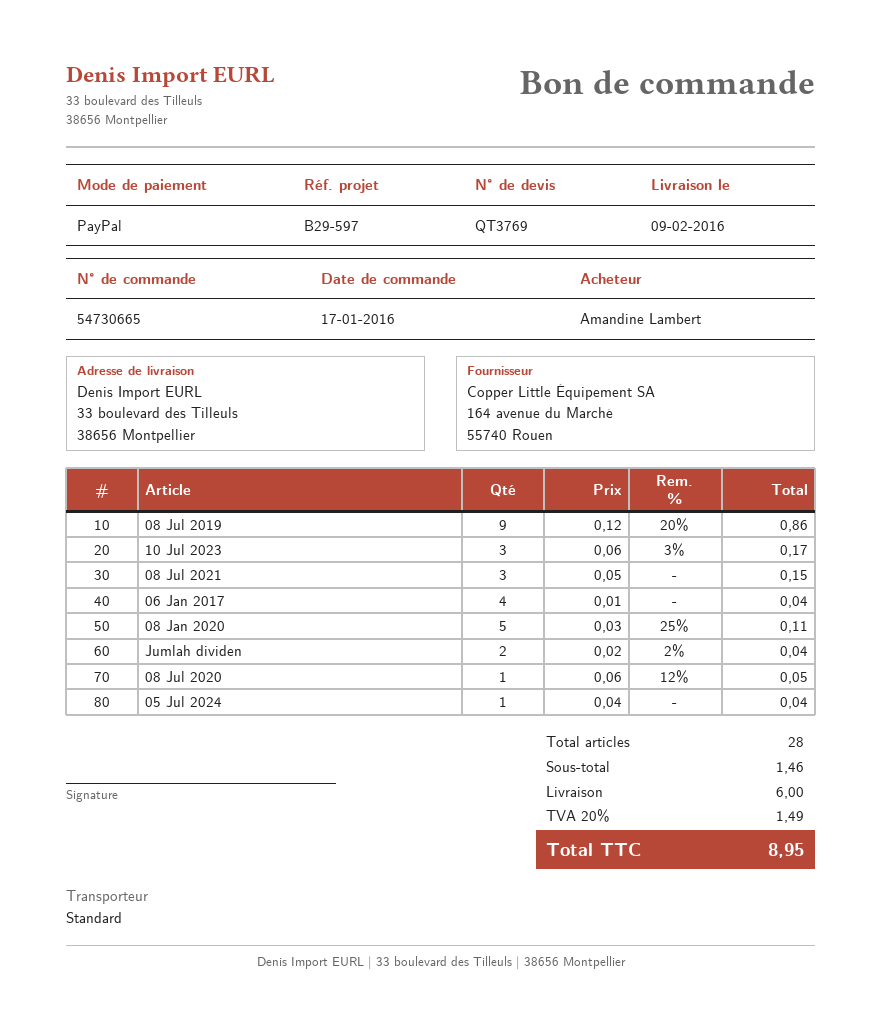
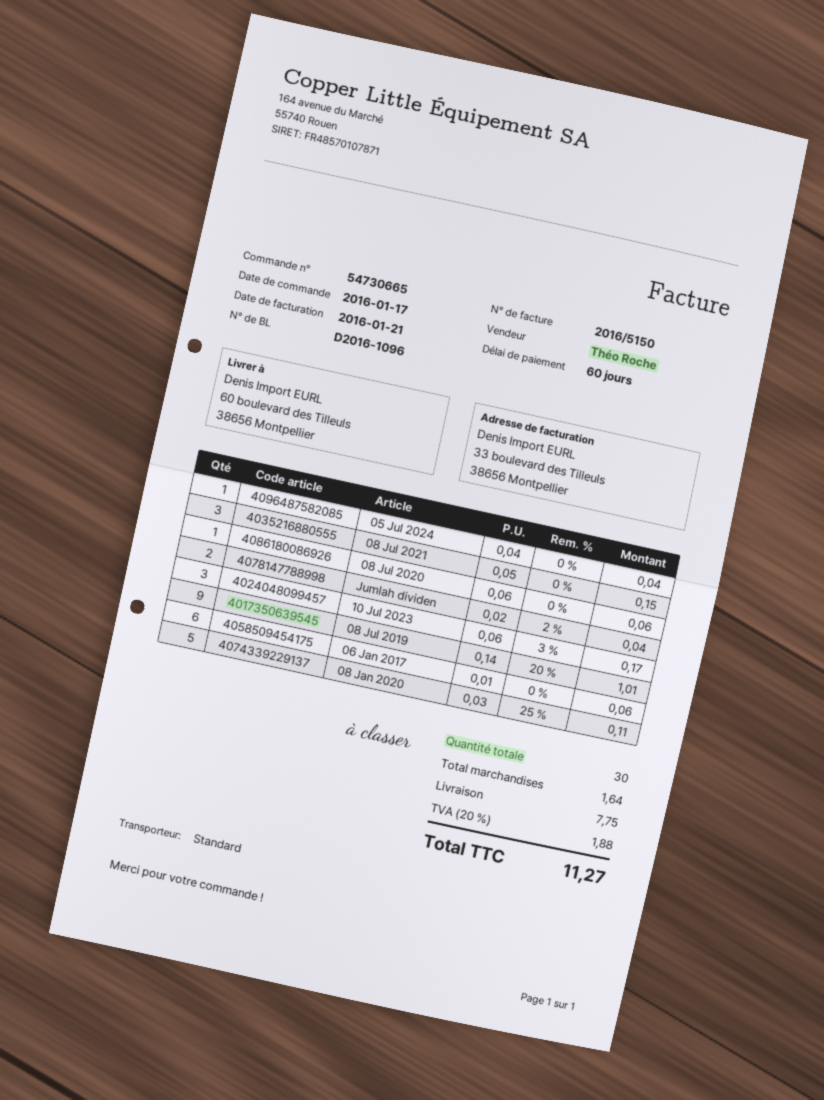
ship to: 33 boulevard des Tilleuls, 38656 Montpellier -> 60 boulevard des Tilleuls, 38656 Montpellier
08 Jul 2019: 9 x 0.12 - 20% = 0.86 -> 9 x 0.14 - 20% = 1.01
06 Jan 2017: 4 x 0.01 = 0.04 -> 6 x 0.01 = 0.06
08 Jul 2020: 1 x 0.06 - 12% = 0.05 -> 1 x 0.06 = 0.06
total quantity: 28 -> 30
subtotal: 1.46 -> 1.64
shipping: 6.00 -> 7.75
tax: 20% = 1.49 -> 20% = 1.88
total: 8.95 -> 11.27

